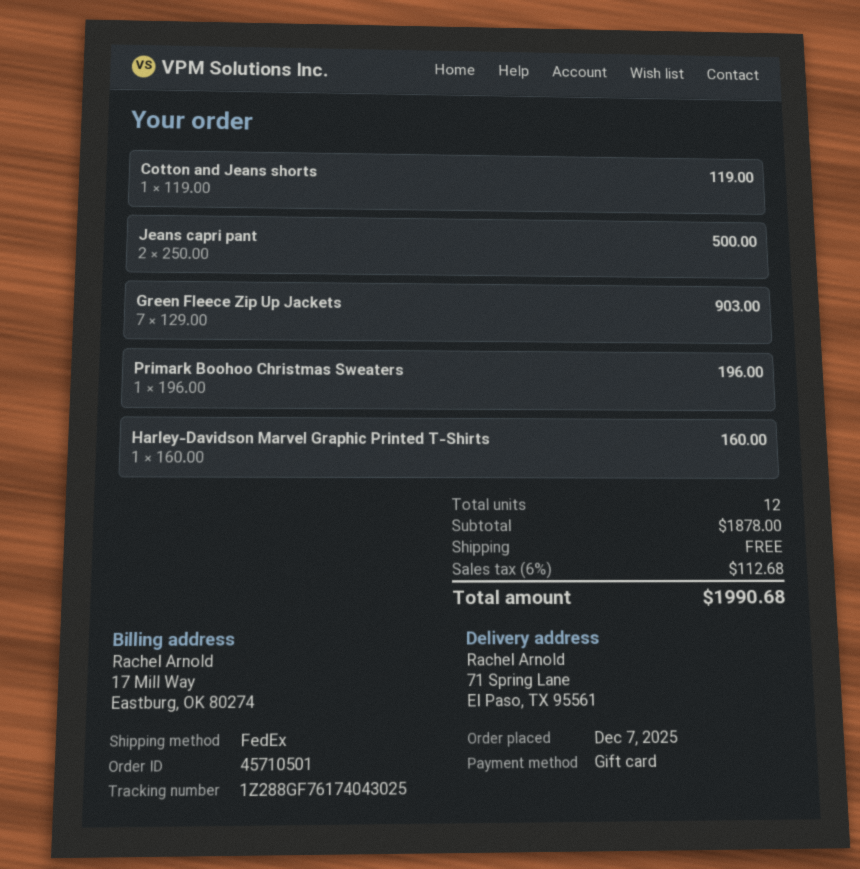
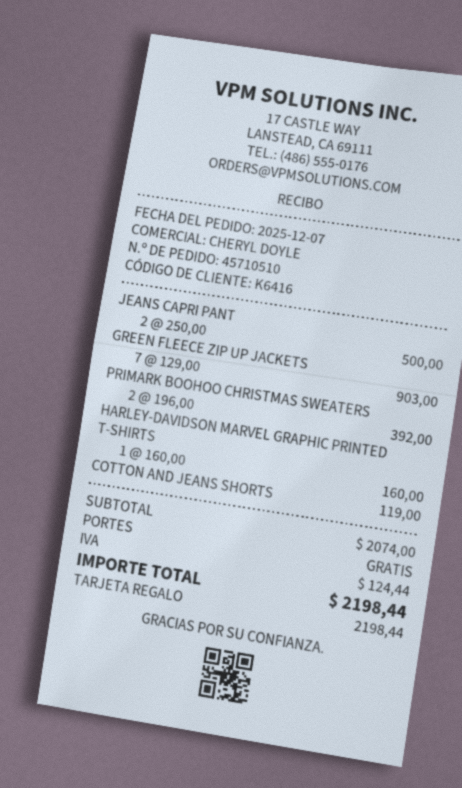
order number: 45710501 -> 45710510
Primark Boohoo Christmas Sweaters: 1 x 196.00 = 196.00 -> 2 x 196.00 = 392.00
subtotal: 1878.00 -> 2074.00
tax: 112.68 -> 124.44
total: 1990.68 -> 2198.44

